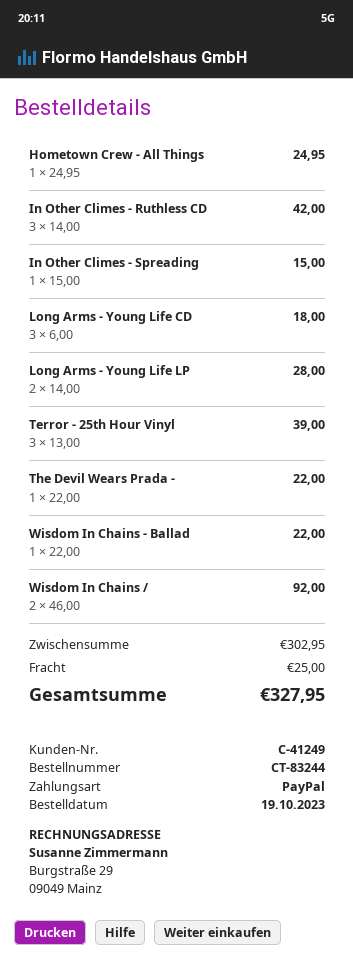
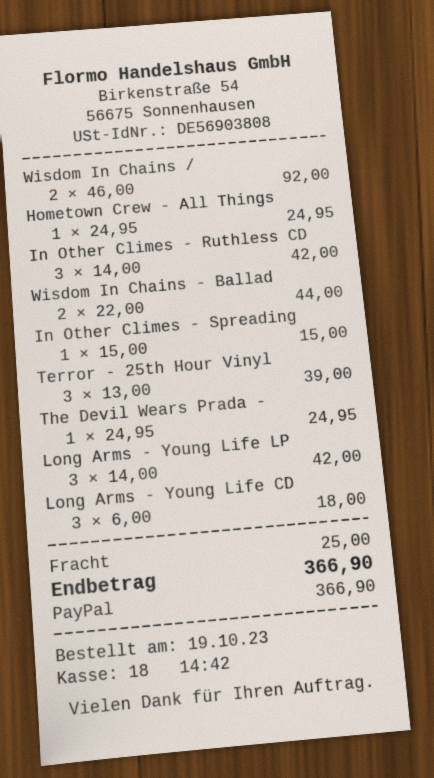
Long Arms - Young Life LP: 2 x 14.00 = 28.00 -> 3 x 14.00 = 42.00
The Devil Wears Prada -: 1 x 22.00 = 22.00 -> 1 x 24.95 = 24.95
Wisdom In Chains - Ballad: 1 x 22.00 = 22.00 -> 2 x 22.00 = 44.00
total: 327.95 -> 366.90

